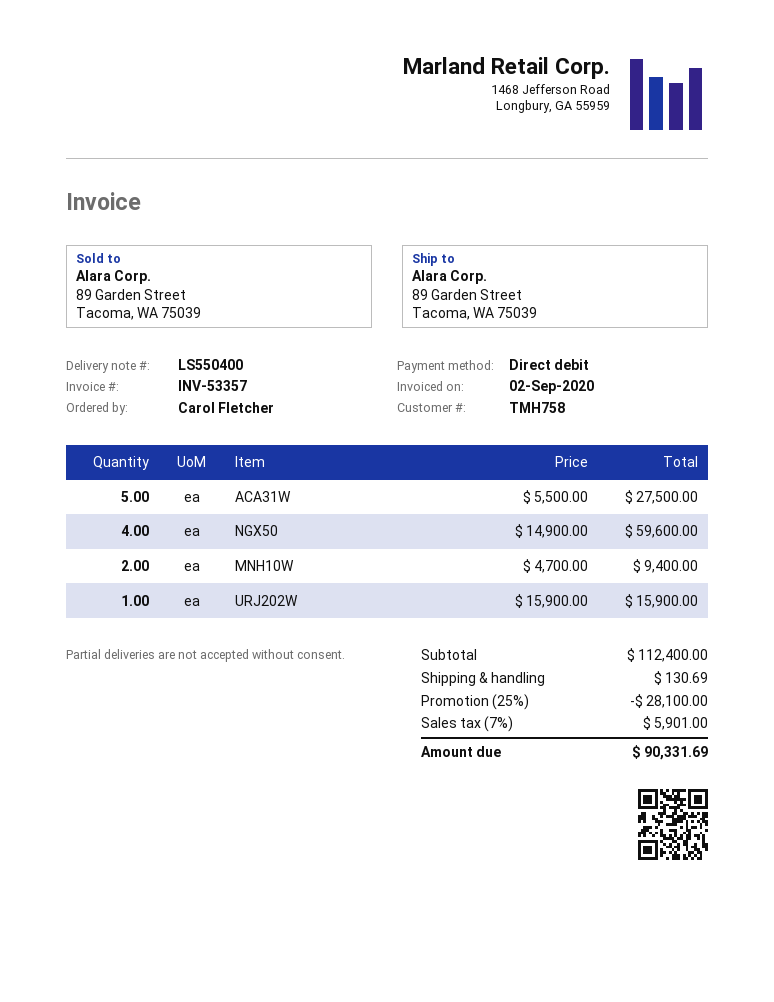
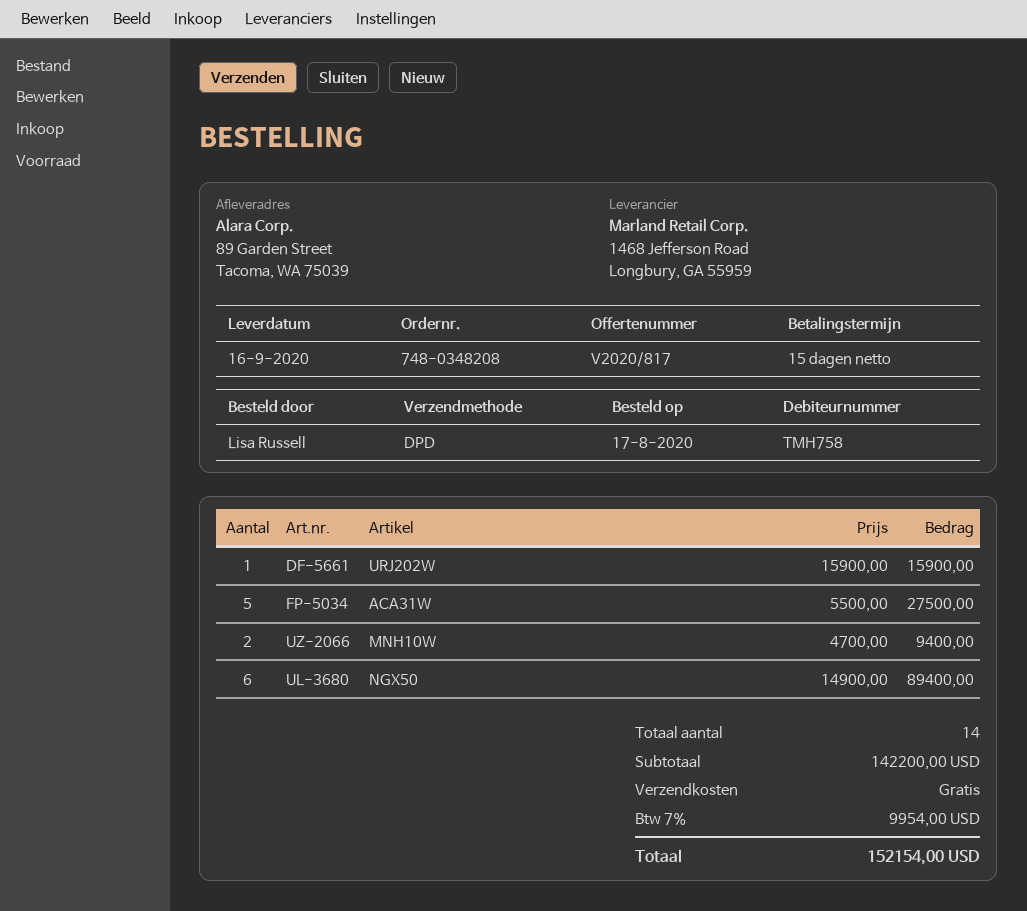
ordered by: Carol Fletcher -> Lisa Russell
NGX50: 4 x 14900.00 = 59600.00 -> 6 x 14900.00 = 89400.00
subtotal: 112400.00 -> 142200.00
discount: 25% = 28100.00 -> none
shipping: 130.69 -> 0.00
tax: 7% = 5901.00 -> 7% = 9954.00
total: 90331.69 -> 152154.00

